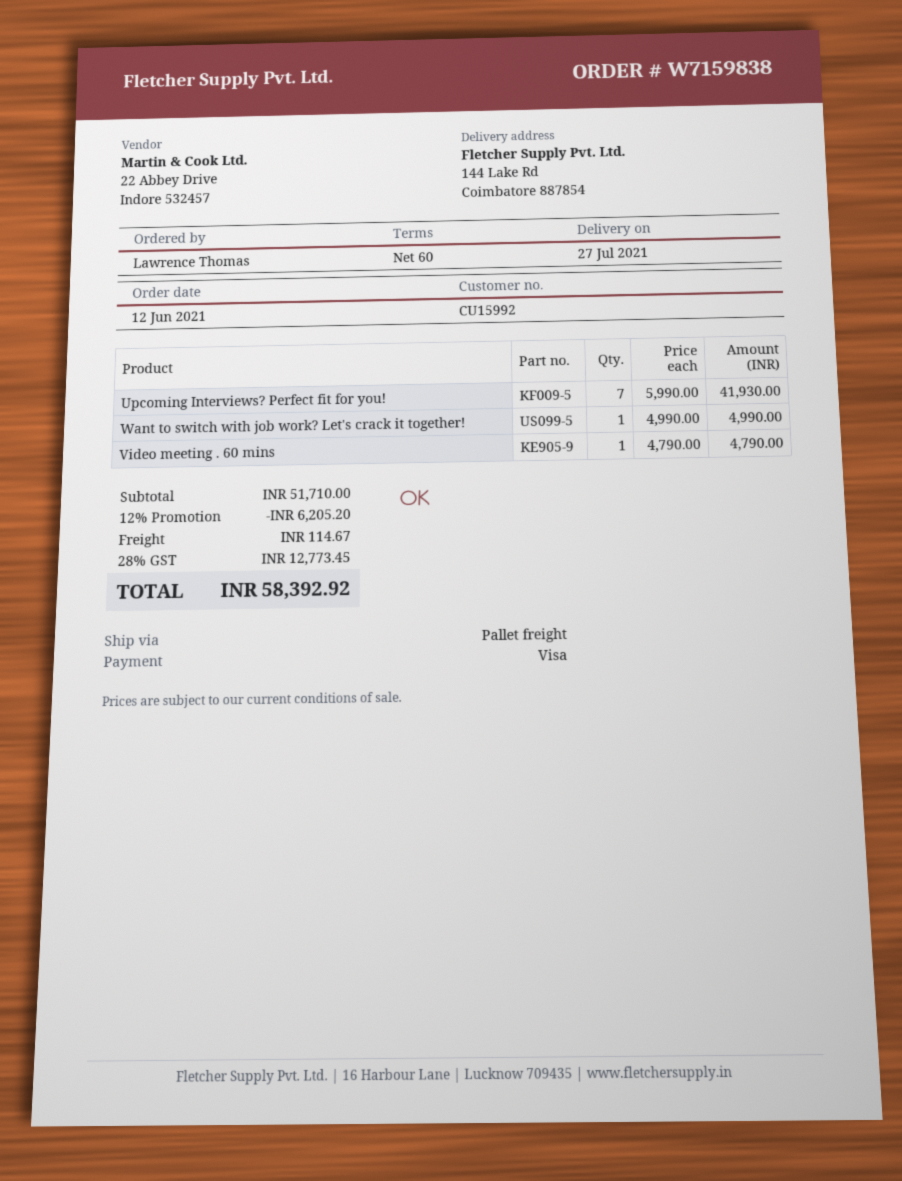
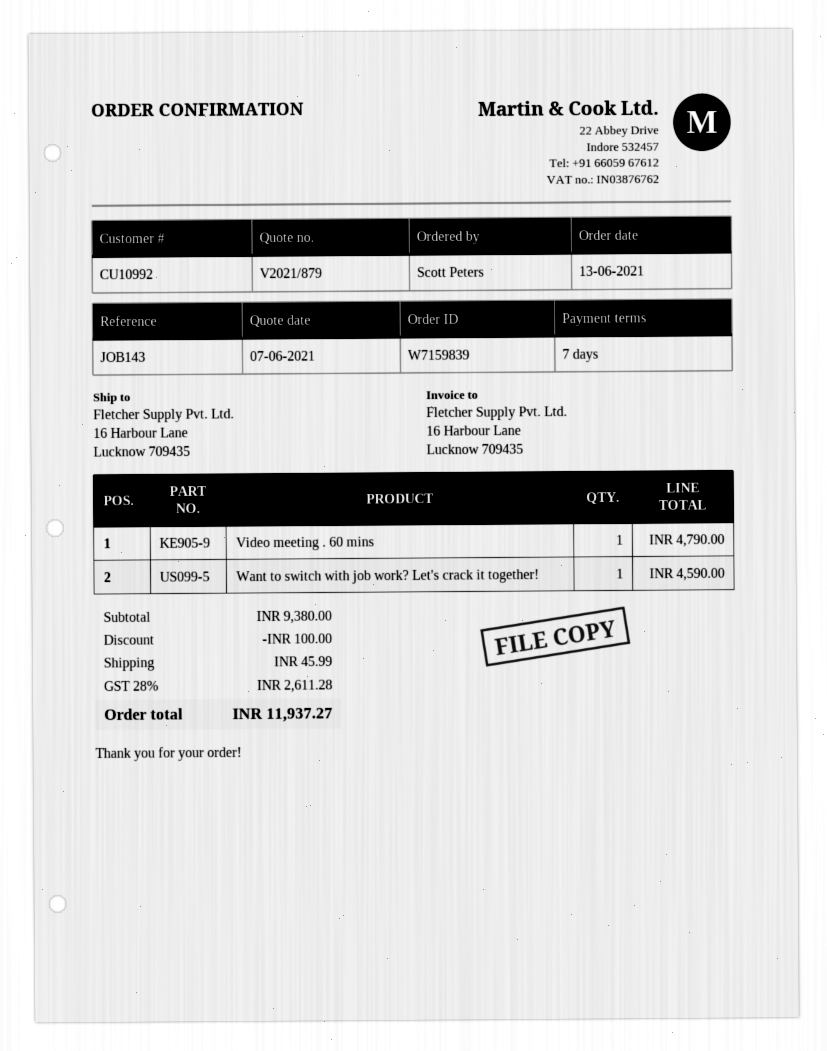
order number: W7159838 -> W7159839
order date: 2021-06-12 -> 2021-06-13
payment terms: 60 days -> 7 days
customer number: CU15992 -> CU10992
ordered by: Lawrence Thomas -> Scott Peters
ship to: 144 Lake Rd, Coimbatore 887854 -> 16 Harbour Lane, Lucknow 709435
Upcoming Interviews? Perfect fit for you!: 7 for 41930.00 -> none
Want to switch with job work? Let's crack it together!: 1 for 4990.00 -> 1 for 4590.00
subtotal: 51710.00 -> 9380.00
discount: 6205.20 -> 100.00
shipping: 114.67 -> 45.99
tax: 28% = 12773.45 -> 28% = 2611.28
total: 58392.92 -> 11937.27

